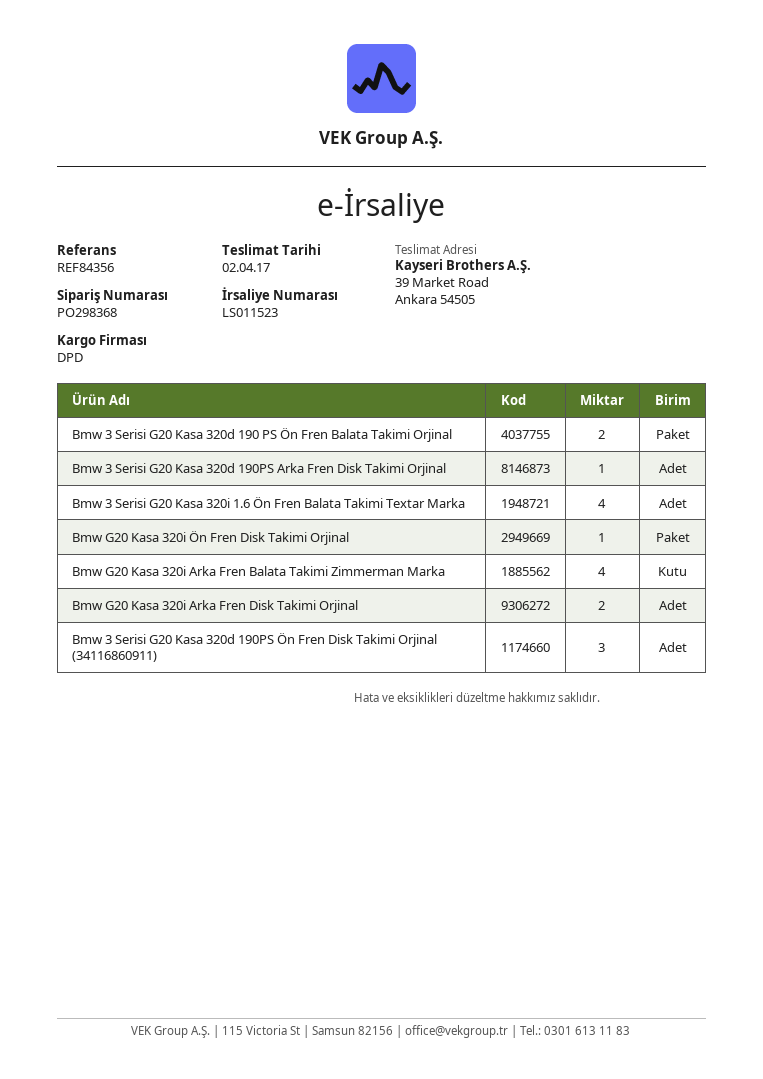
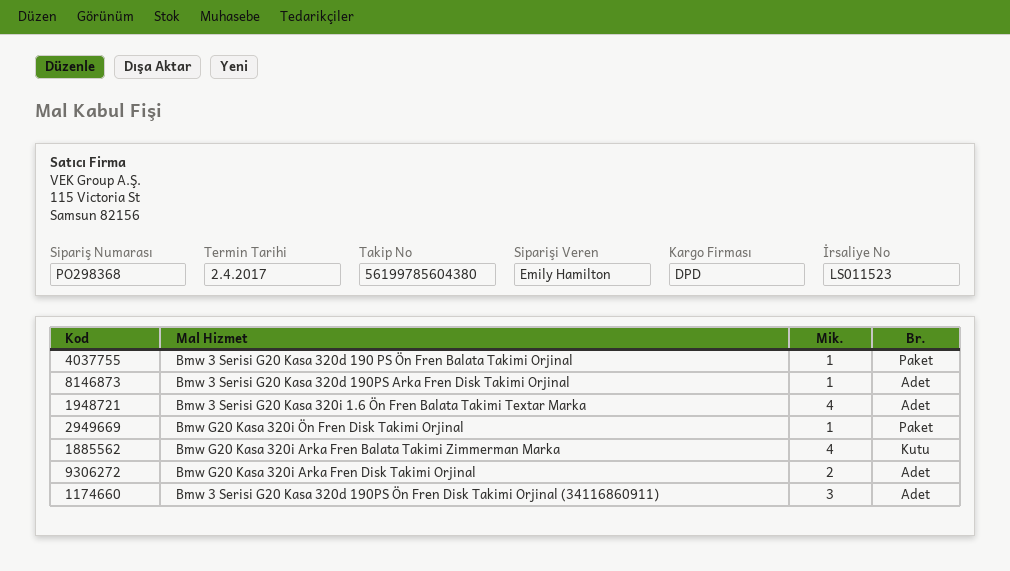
Bmw 3 Serisi G20 Kasa 320d 190 PS Ön Fren Balata Takimi Orjinal: 2 -> 1

